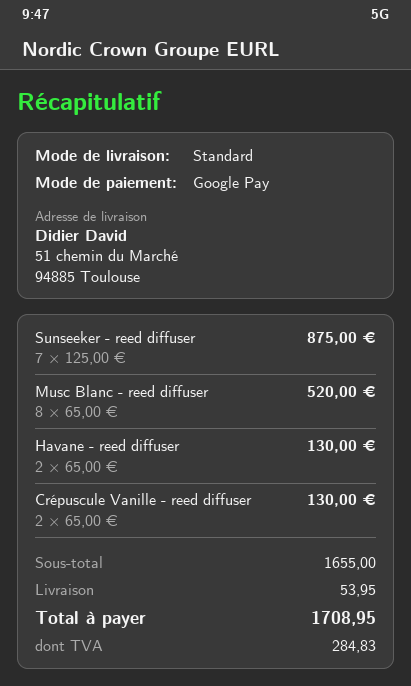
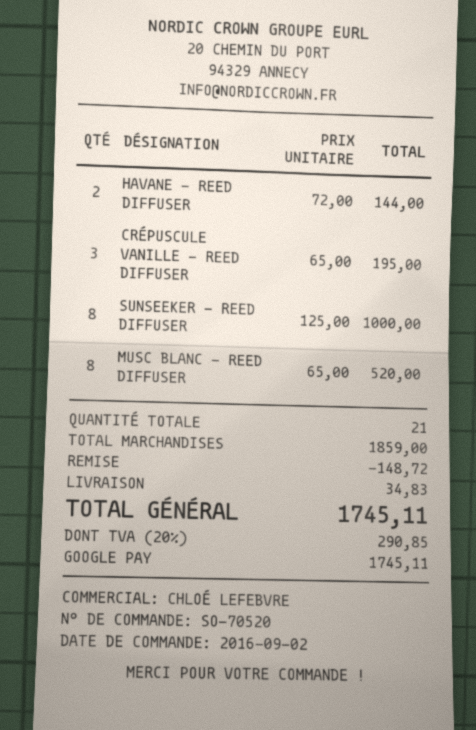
Sunseeker - reed diffuser: 7 x 125.00 = 875.00 -> 8 x 125.00 = 1000.00
Havane - reed diffuser: 2 x 65.00 = 130.00 -> 2 x 72.00 = 144.00
Crépuscule Vanille - reed diffuser: 2 x 65.00 = 130.00 -> 3 x 65.00 = 195.00
subtotal: 1655.00 -> 1859.00
discount: none -> 148.72
shipping: 53.95 -> 34.83
tax: 284.83 -> 290.85
total: 1708.95 -> 1745.11

